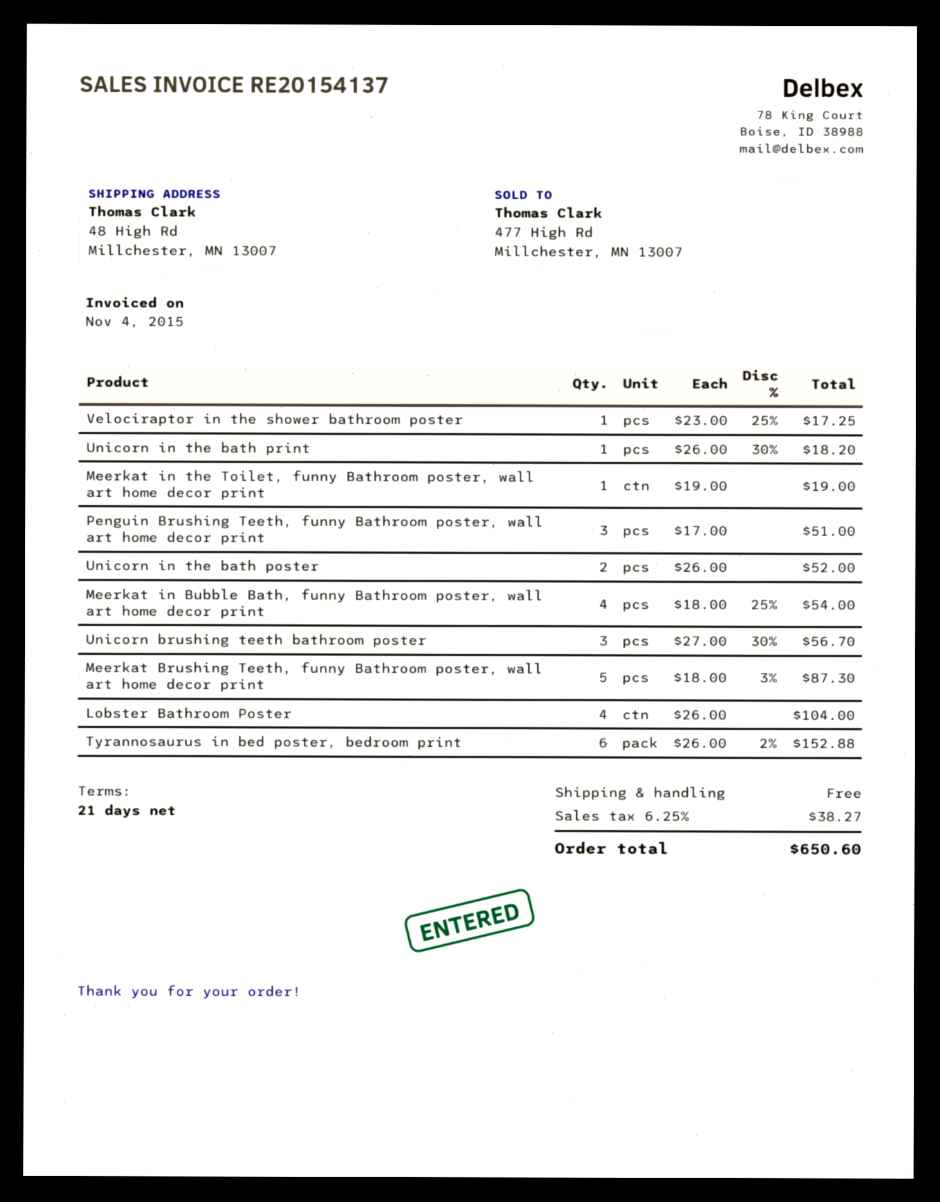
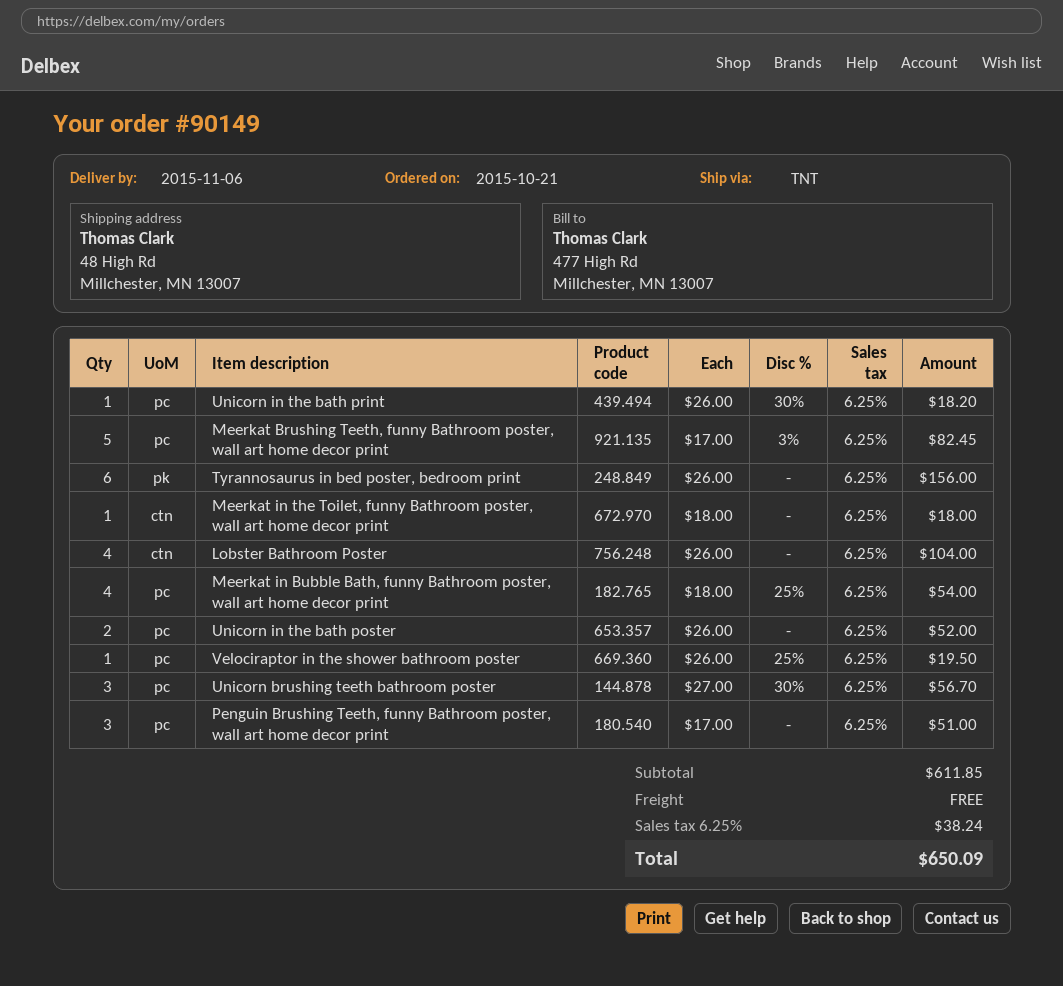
Velociraptor in the shower bathroom poster: 1 x 23.00 - 25% = 17.25 -> 1 x 26.00 - 25% = 19.50
Meerkat in the Toilet, funny Bathroom poster, wall art home decor print: 1 x 19.00 = 19.00 -> 1 x 18.00 = 18.00
Meerkat Brushing Teeth, funny Bathroom poster, wall art home decor print: 5 x 18.00 - 3% = 87.30 -> 5 x 17.00 - 3% = 82.45
Tyrannosaurus in bed poster, bedroom print: 6 x 26.00 - 2% = 152.88 -> 6 x 26.00 = 156.00
tax: 6.25% = 38.27 -> 6.25% = 38.24
total: 650.60 -> 650.09

